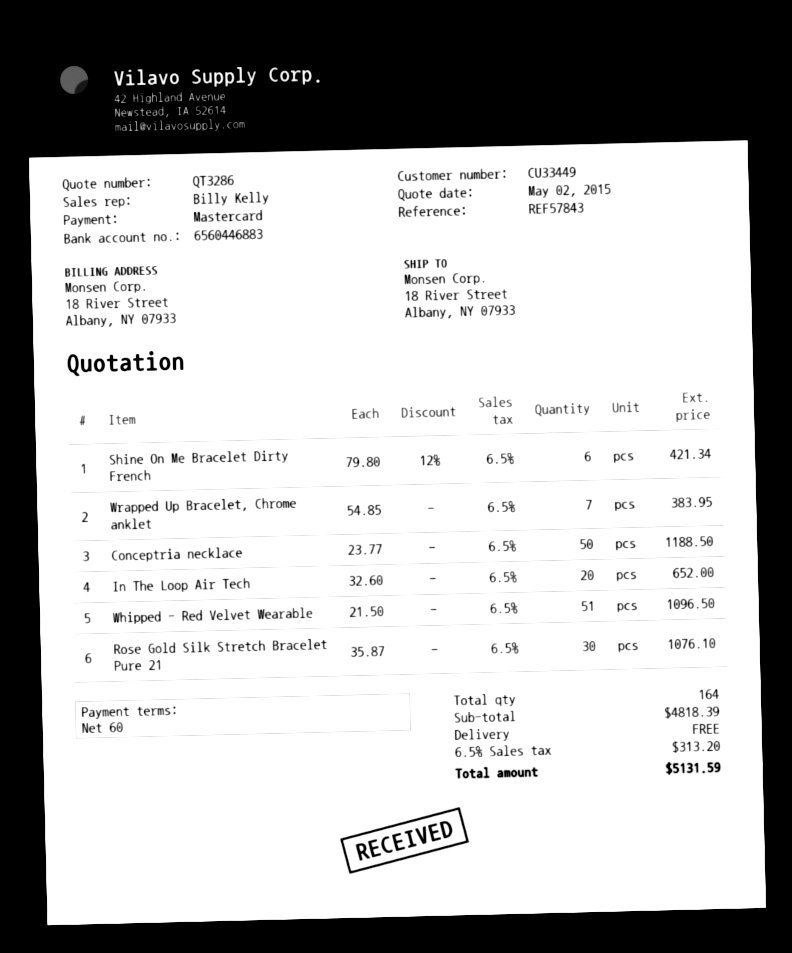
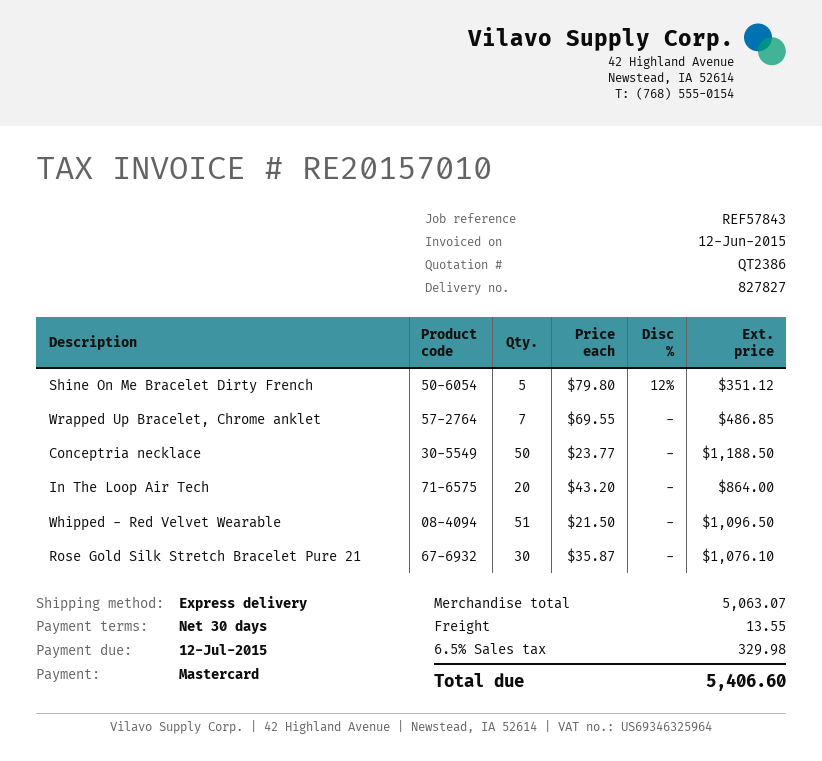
quote number: QT3286 -> QT2386
payment terms: 60 days -> 30 days
Shine On Me Bracelet Dirty French: 6 x 79.80 - 12% = 421.34 -> 5 x 79.80 - 12% = 351.12
Wrapped Up Bracelet, Chrome anklet: 7 x 54.85 = 383.95 -> 7 x 69.55 = 486.85
In The Loop Air Tech: 20 x 32.60 = 652.00 -> 20 x 43.20 = 864.00
subtotal: 4818.39 -> 5063.07
shipping: 0.00 -> 13.55
tax: 6.5% = 313.20 -> 6.5% = 329.98
total: 5131.59 -> 5406.60

